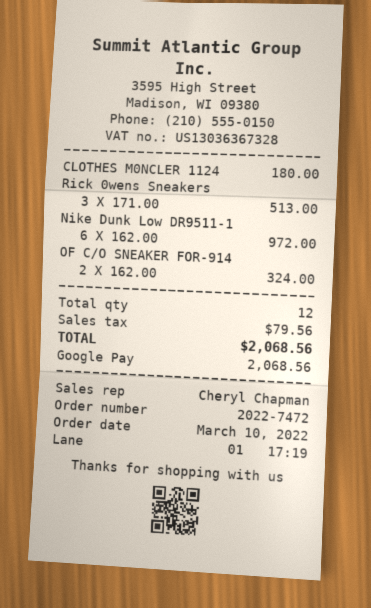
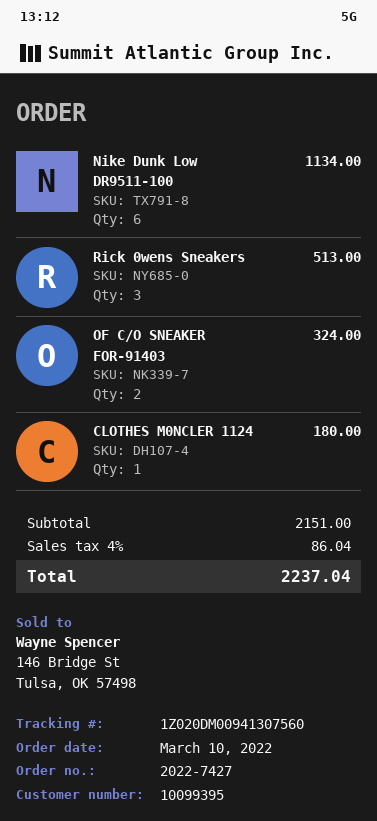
order number: 2022-7472 -> 2022-7427
Nike Dunk Low DR9511-1: 6 for 972.00 -> 6 for 1134.00
tax: 79.56 -> 86.04
total: 2068.56 -> 2237.04

